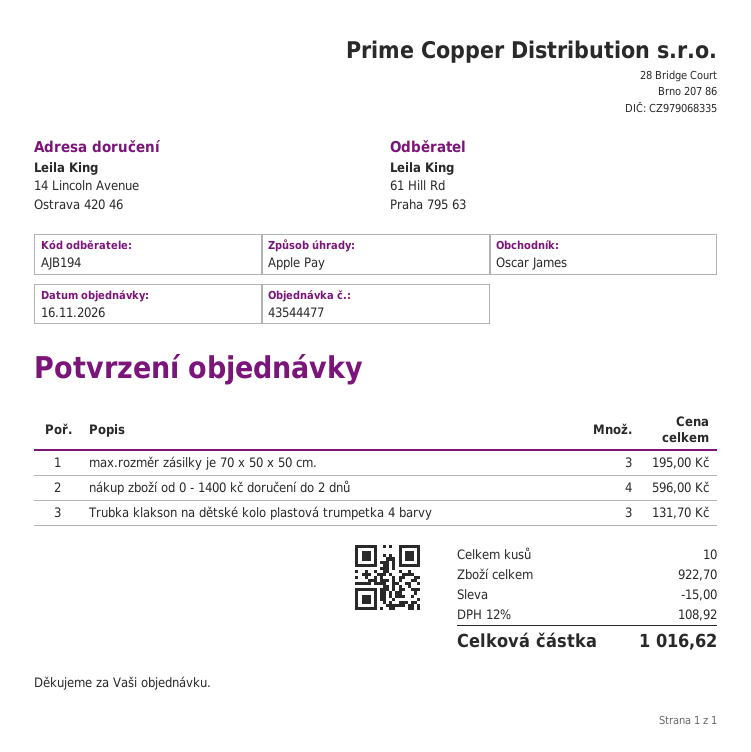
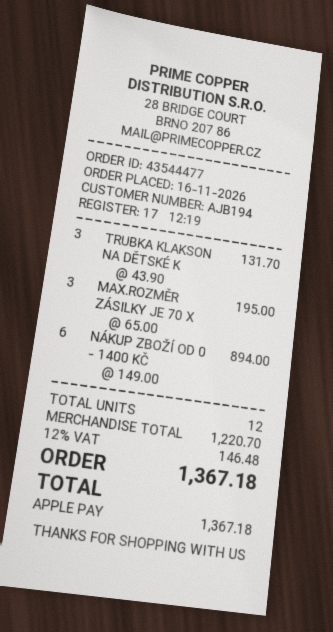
nákup zboží od 0 - 1400 kč doručení do 2 dnů: 4 for 596.00 -> 6 for 894.00
total quantity: 10 -> 12
subtotal: 922.70 -> 1220.70
discount: 15.00 -> none
tax: 12% = 108.92 -> 12% = 146.48
total: 1016.62 -> 1367.18

